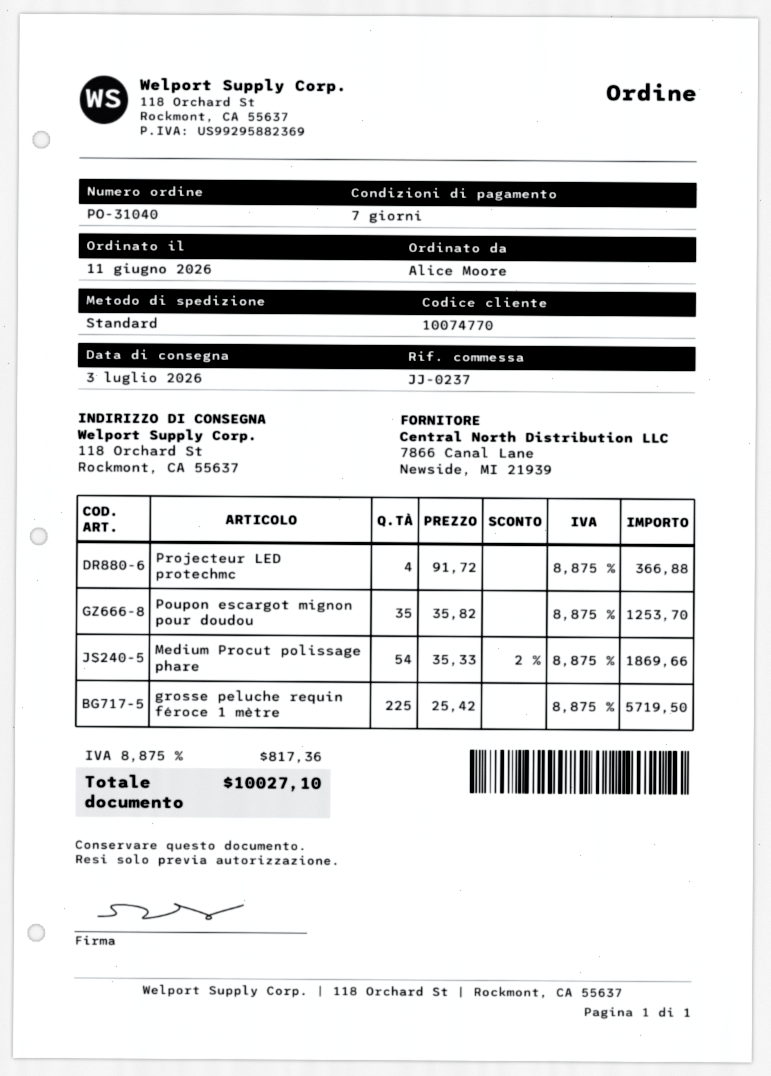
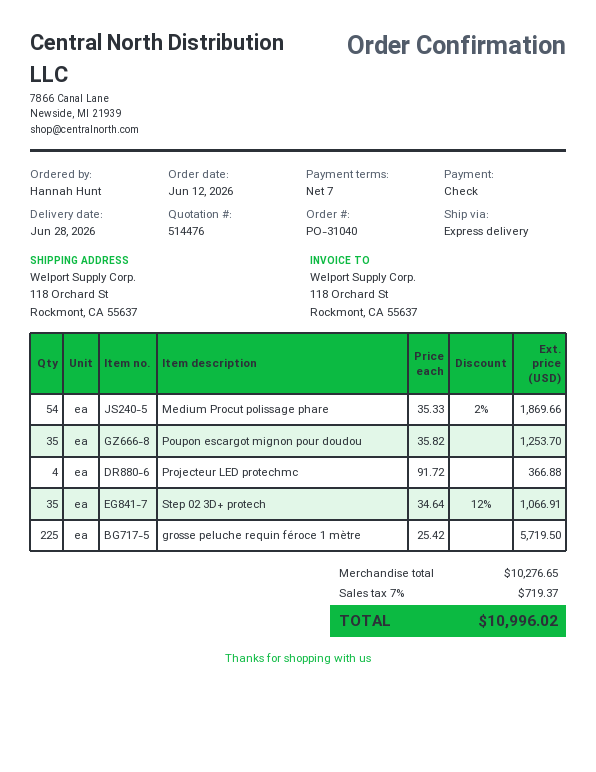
order date: 2026-06-11 -> 2026-06-12
delivery date: 2026-07-03 -> 2026-06-28
ordered by: Alice Moore -> Hannah Hunt
shipping method: standard -> express
Step 02 3D+ protech: none -> 35 x 34.64 - 12% = 1066.91
tax: 8.875% = 817.36 -> 7% = 719.37
total: 10027.10 -> 10996.02

